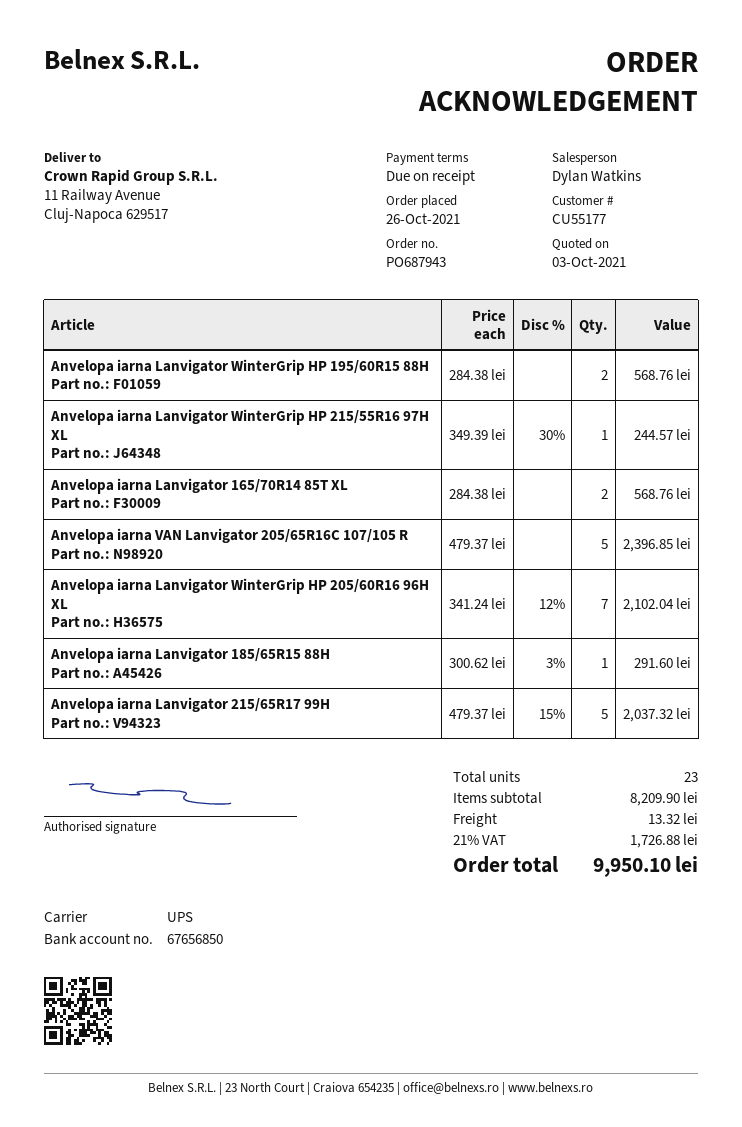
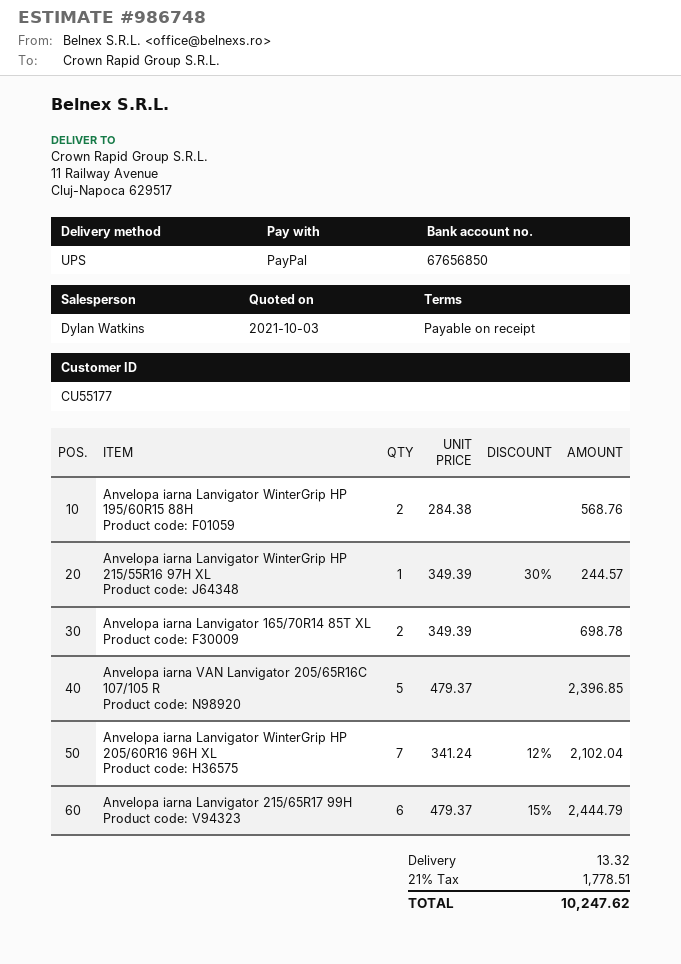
Anvelopa iarna Lanvigator 165/70R14 85T XL: 2 x 284.38 = 568.76 -> 2 x 349.39 = 698.78
Anvelopa iarna Lanvigator 185/65R15 88H: 1 x 300.62 - 3% = 291.60 -> none
Anvelopa iarna Lanvigator 215/65R17 99H: 5 x 479.37 - 15% = 2037.32 -> 6 x 479.37 - 15% = 2444.79
tax: 21% = 1726.88 -> 21% = 1778.51
total: 9950.10 -> 10247.62

